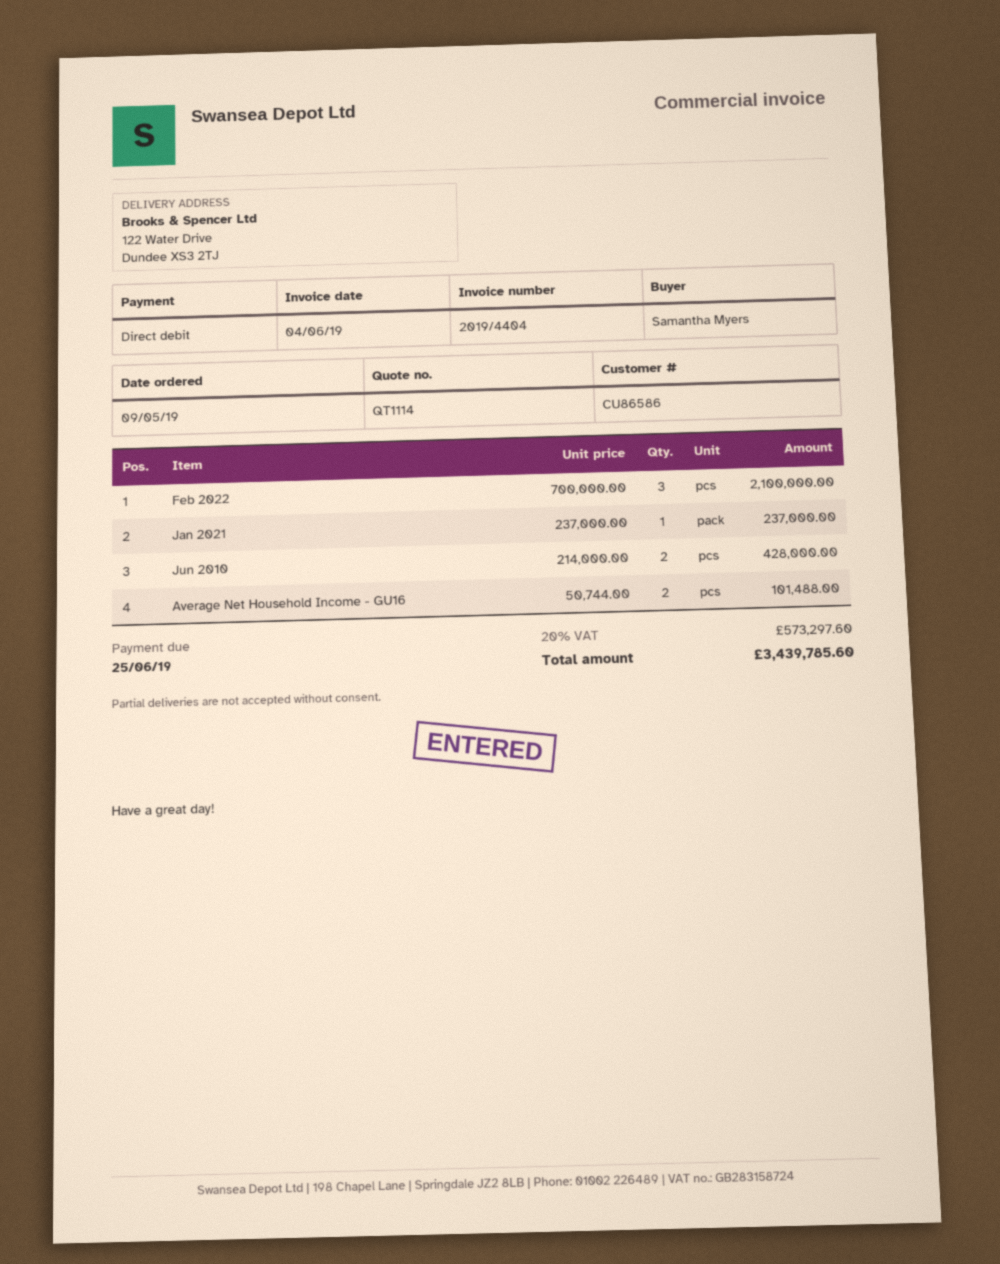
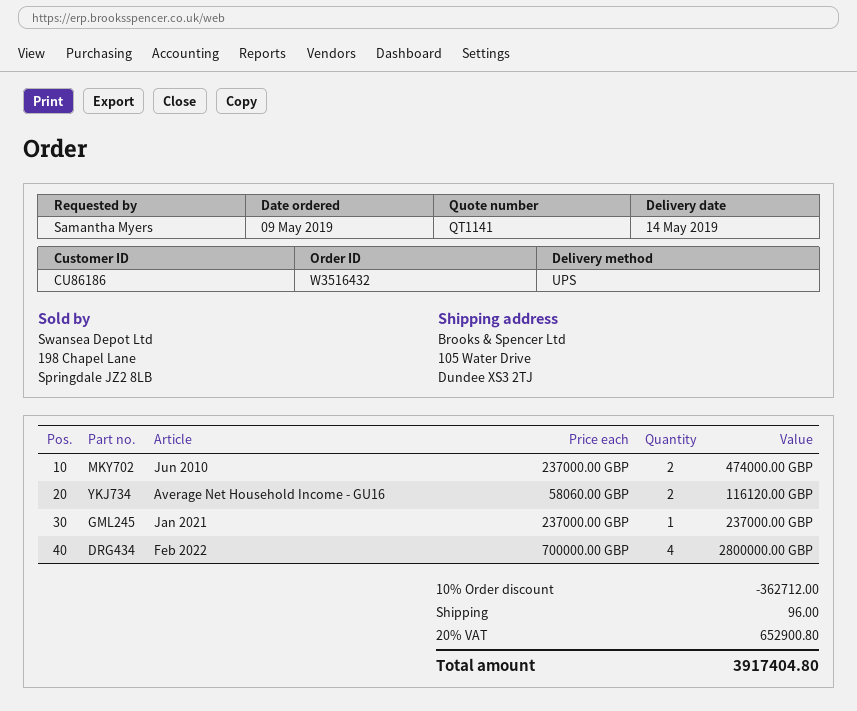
quote number: QT1114 -> QT1141
customer number: CU86586 -> CU86186
ship to: 122 Water Drive, Dundee XS3 2TJ -> 105 Water Drive, Dundee XS3 2TJ
Feb 2022: 3 x 700000.00 = 2100000.00 -> 4 x 700000.00 = 2800000.00
Jun 2010: 2 x 214000.00 = 428000.00 -> 2 x 237000.00 = 474000.00
Average Net Household Income - GU16: 2 x 50744.00 = 101488.00 -> 2 x 58060.00 = 116120.00
discount: none -> 10% = 362712.00
shipping: none -> 96.00
tax: 20% = 573297.60 -> 20% = 652900.80
total: 3439785.60 -> 3917404.80

